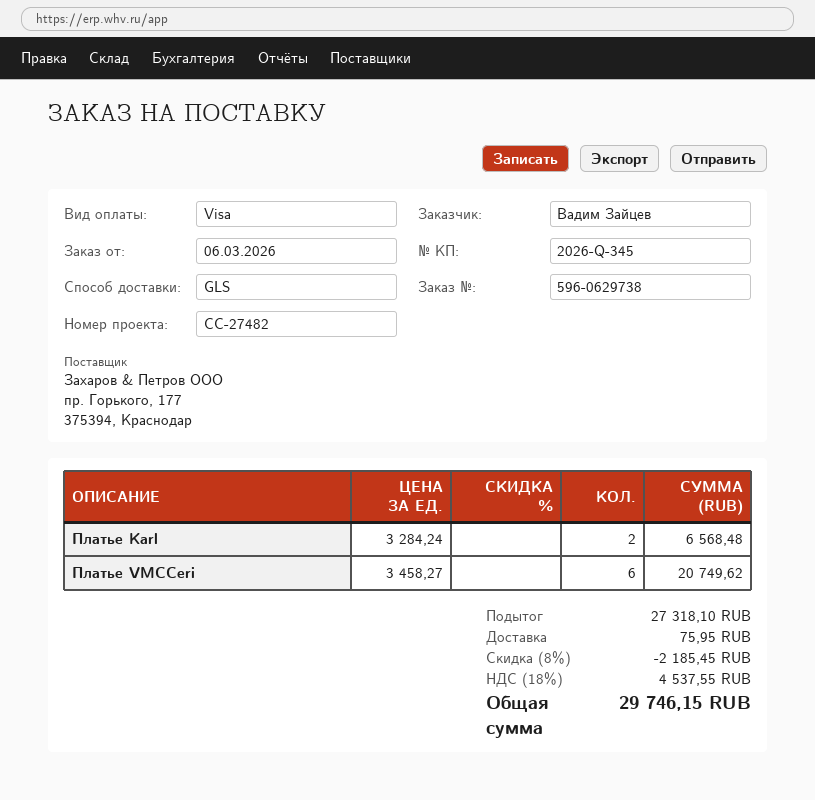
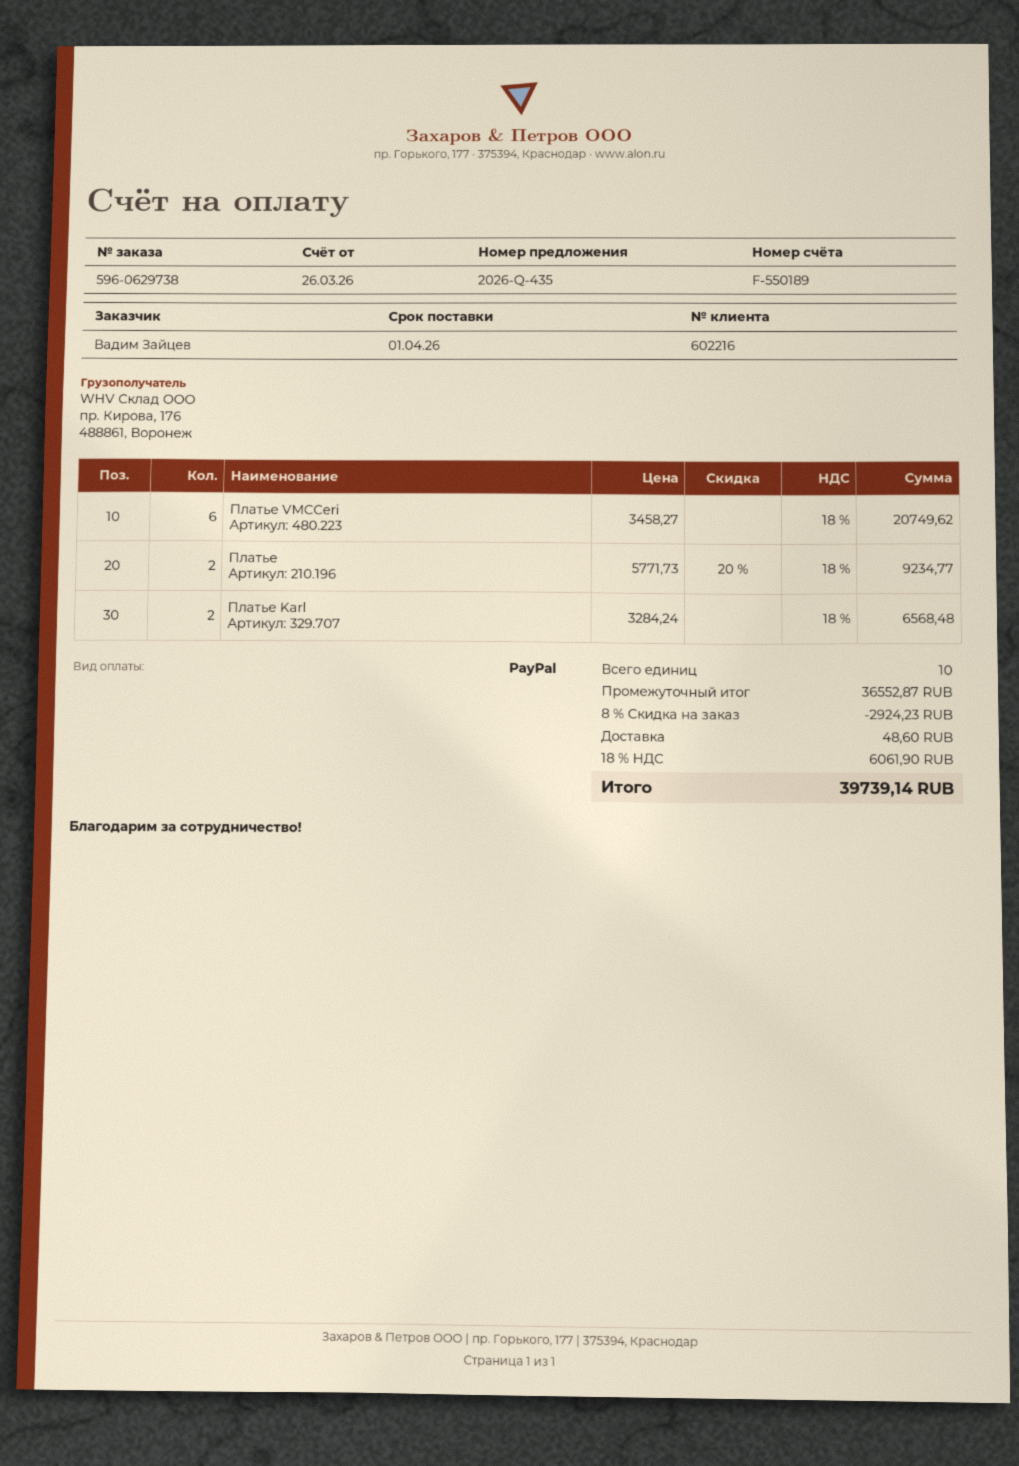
quote number: 2026-Q-345 -> 2026-Q-435
payment method: Visa -> PayPal
Платье: none -> 2 x 5771.73 - 20% = 9234.77
subtotal: 27318.10 -> 36552.87
discount: 8% = 2185.45 -> 8% = 2924.23
shipping: 75.95 -> 48.60
tax: 18% = 4537.55 -> 18% = 6061.90
total: 29746.15 -> 39739.14

